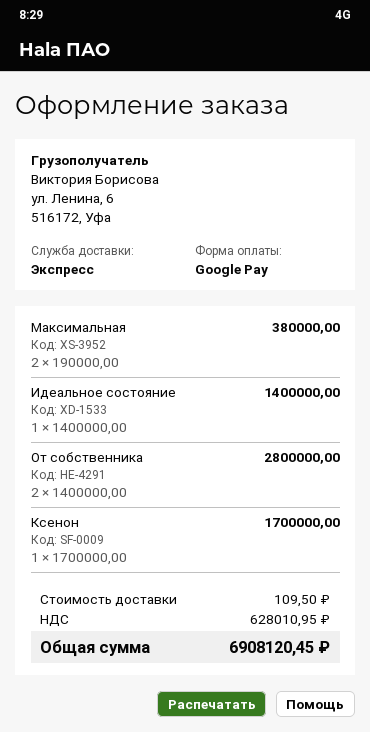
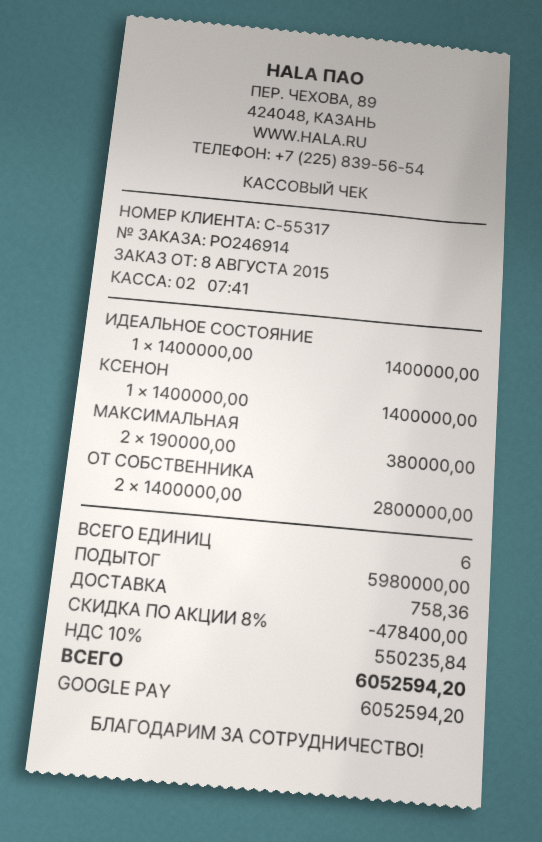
Ксенон: 1 x 1700000.00 = 1700000.00 -> 1 x 1400000.00 = 1400000.00
discount: none -> 8% = 478400.00
shipping: 109.50 -> 758.36
tax: 628010.95 -> 550235.84
total: 6908120.45 -> 6052594.20

